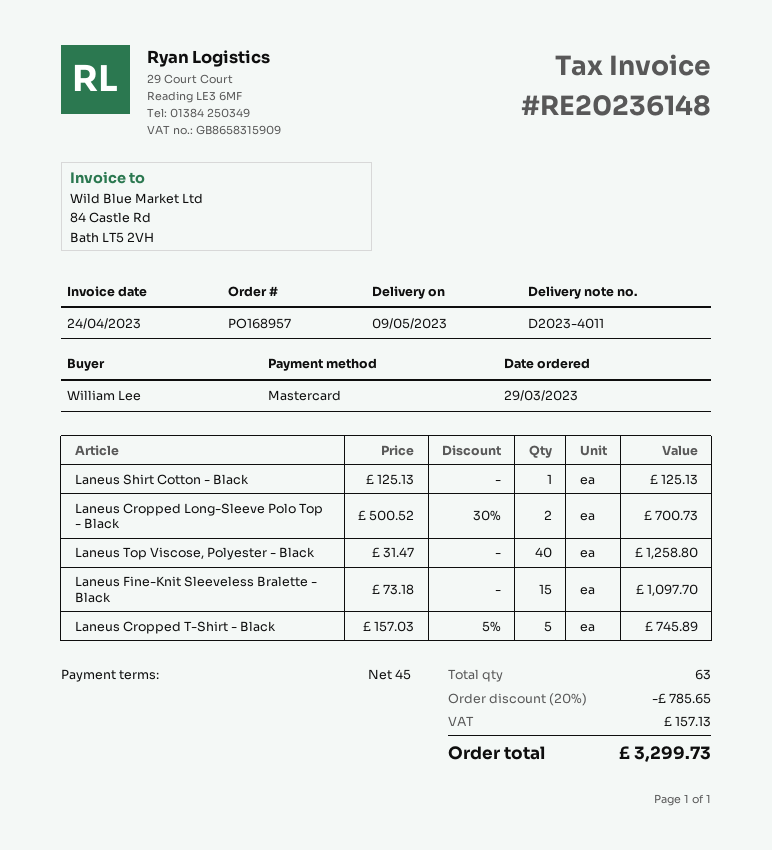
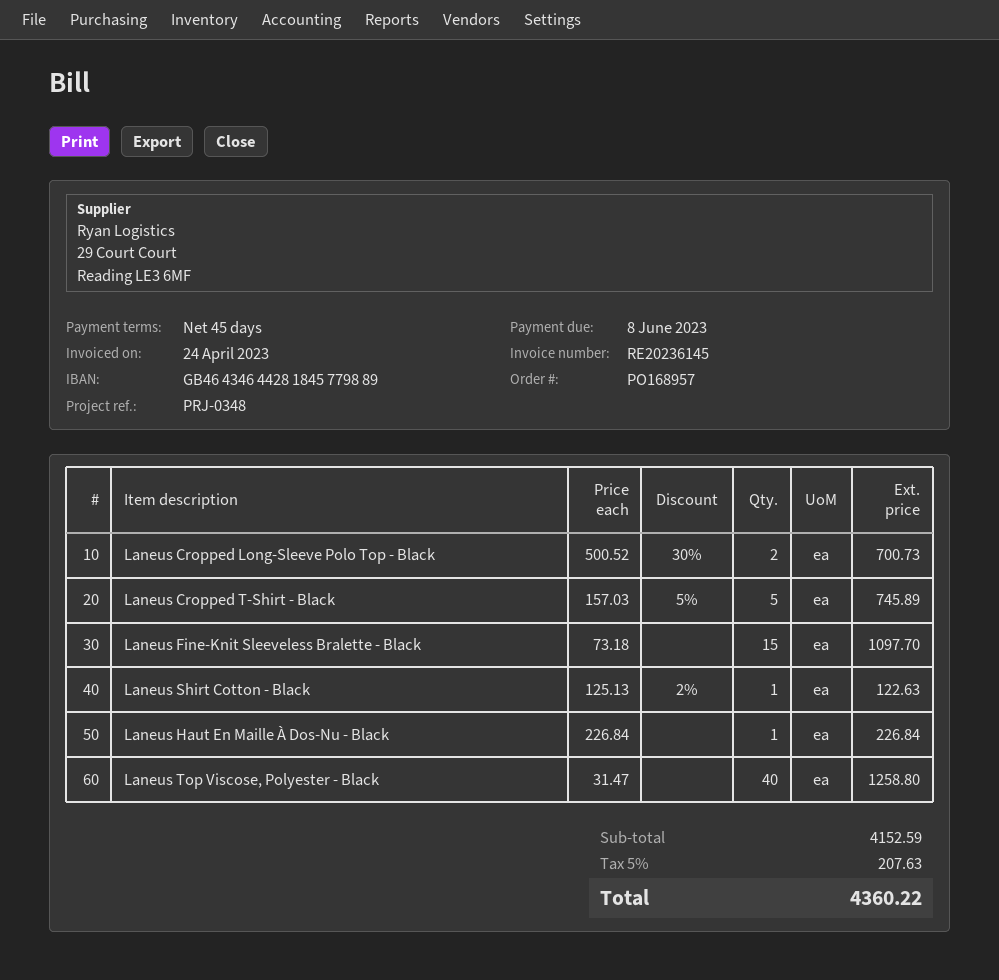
invoice number: RE20236148 -> RE20236145
Laneus Shirt Cotton - Black: 1 x 125.13 = 125.13 -> 1 x 125.13 - 2% = 122.63
Laneus Haut En Maille À Dos-Nu - Black: none -> 1 x 226.84 = 226.84
discount: 20% = 785.65 -> none
tax: 157.13 -> 207.63
total: 3299.73 -> 4360.22

